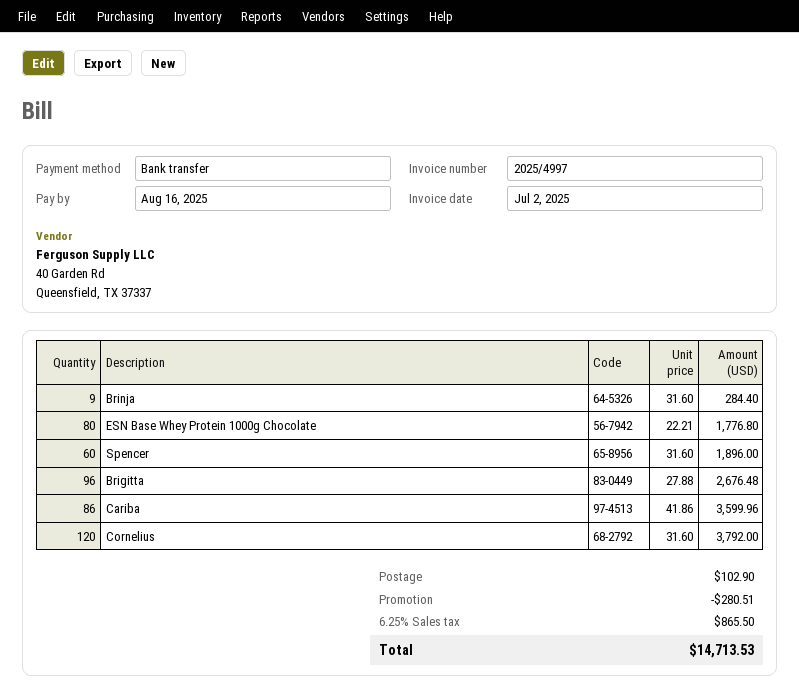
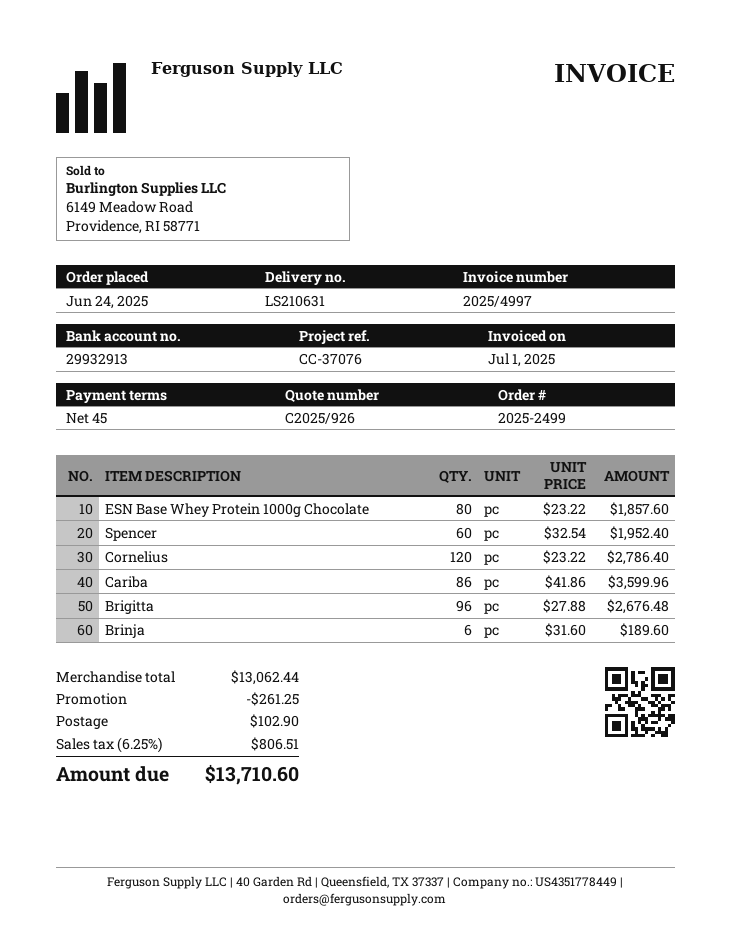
invoice date: 2025-07-02 -> 2025-07-01
Brinja: 9 x 31.60 = 284.40 -> 6 x 31.60 = 189.60
ESN Base Whey Protein 1000g Chocolate: 80 x 22.21 = 1776.80 -> 80 x 23.22 = 1857.60
Spencer: 60 x 31.60 = 1896.00 -> 60 x 32.54 = 1952.40
Cornelius: 120 x 31.60 = 3792.00 -> 120 x 23.22 = 2786.40
discount: 280.51 -> 261.25
tax: 6.25% = 865.50 -> 6.25% = 806.51
total: 14713.53 -> 13710.60

